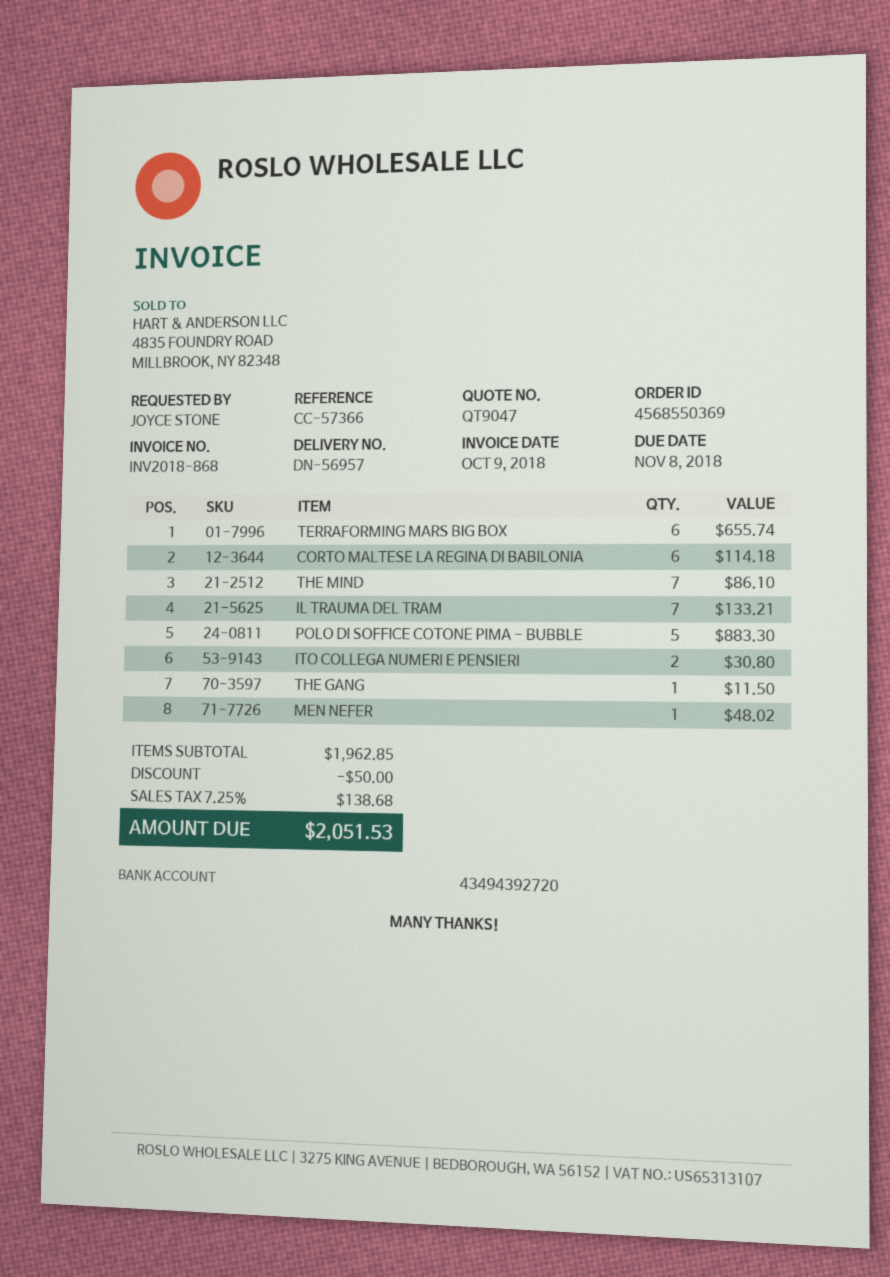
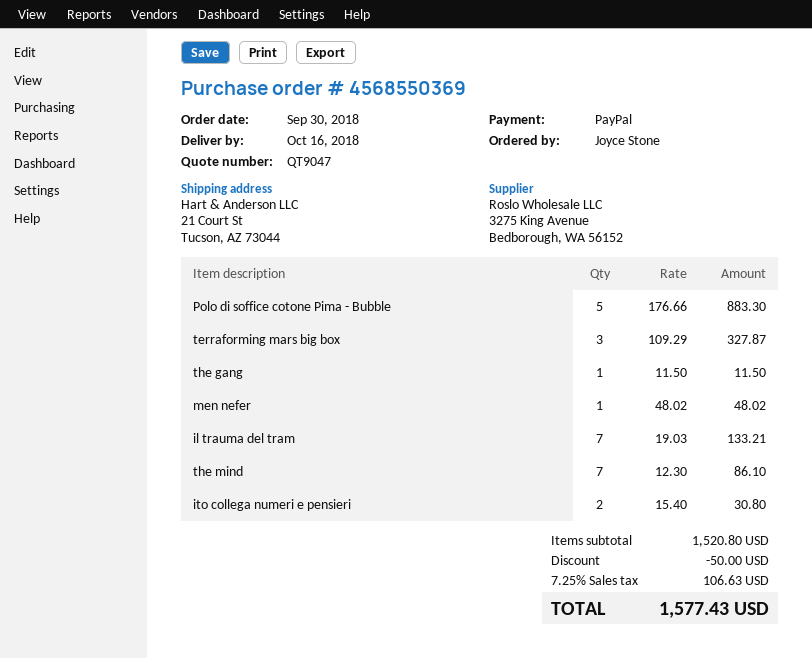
TERRAFORMING MARS BIG BOX: 6 for 655.74 -> 3 for 327.87
CORTO MALTESE LA REGINA DI BABILONIA: 6 for 114.18 -> none
subtotal: 1962.85 -> 1520.80
tax: 7.25% = 138.68 -> 7.25% = 106.63
total: 2051.53 -> 1577.43

